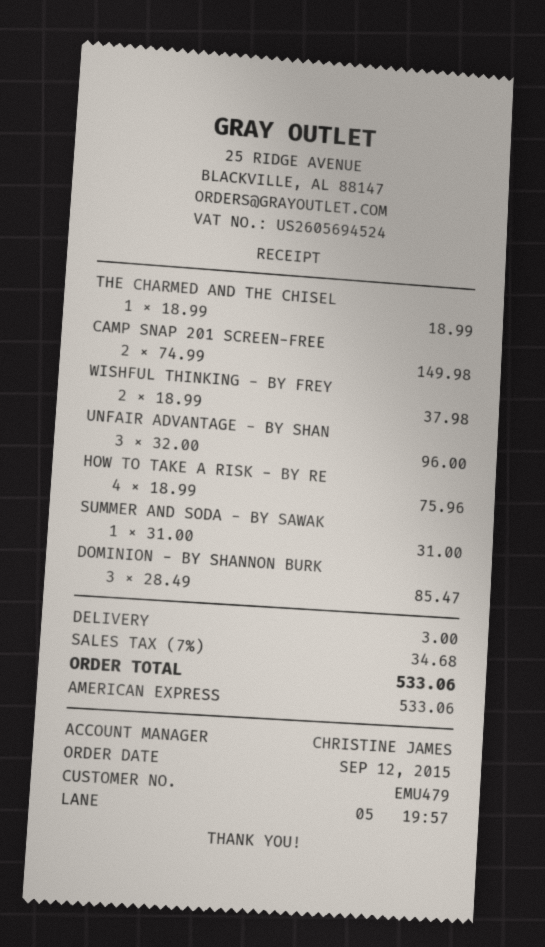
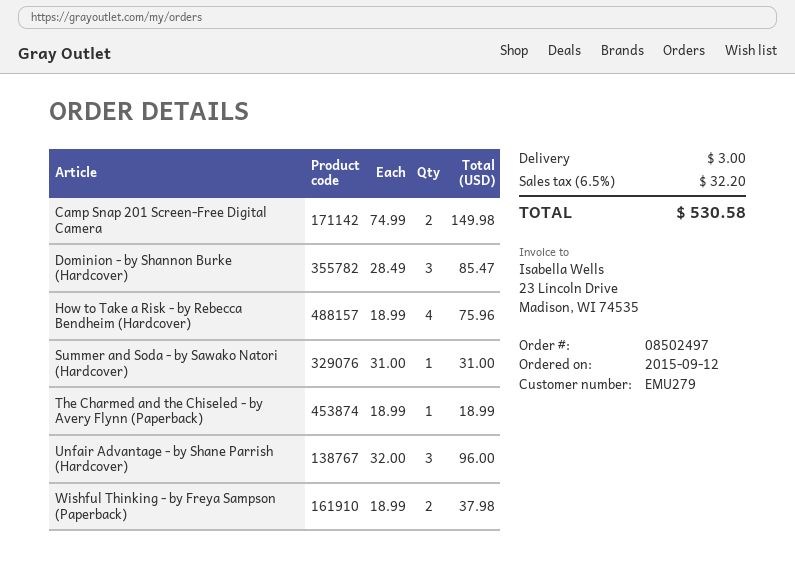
customer number: EMU479 -> EMU279
tax: 7% = 34.68 -> 6.5% = 32.20
total: 533.06 -> 530.58

